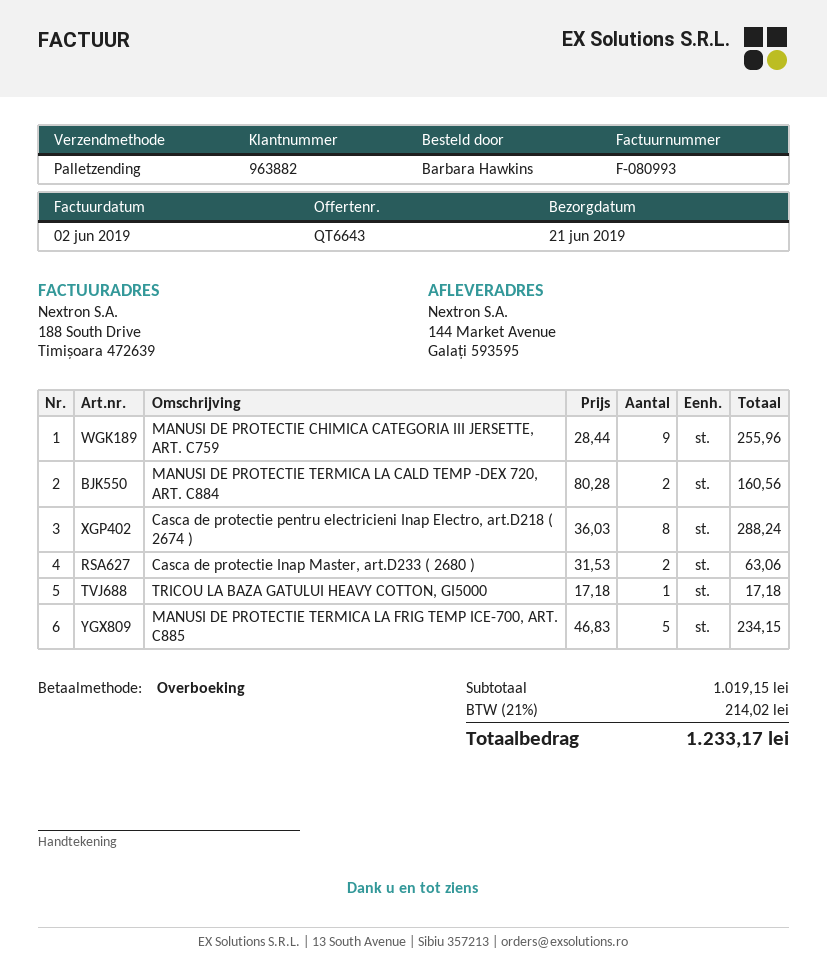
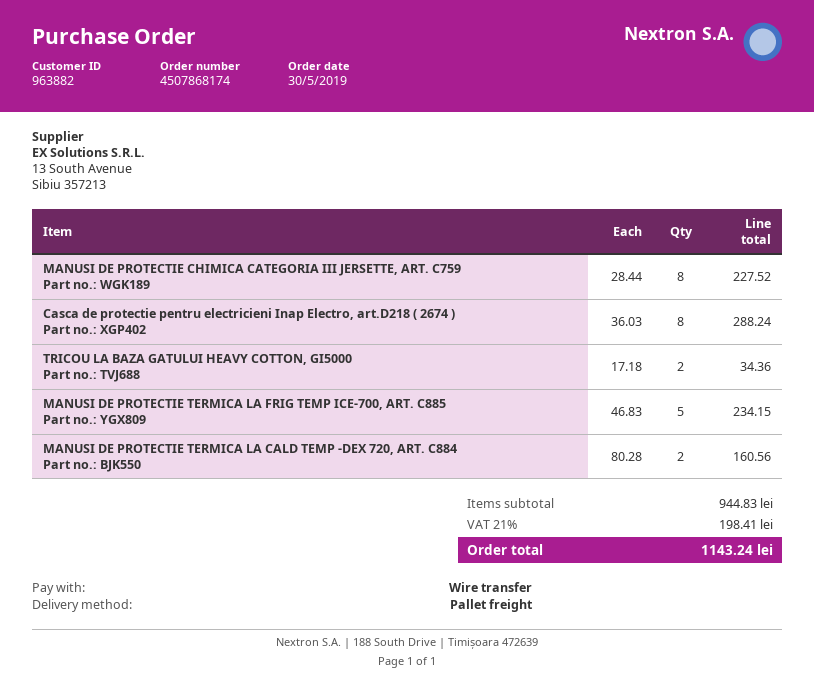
MANUSI DE PROTECTIE CHIMICA CATEGORIA III JERSETTE, ART. C759: 9 x 28.44 = 255.96 -> 8 x 28.44 = 227.52
Casca de protectie Inap Master, art.D233 ( 2680 ): 2 x 31.53 = 63.06 -> none
TRICOU LA BAZA GATULUI HEAVY COTTON, GI5000: 1 x 17.18 = 17.18 -> 2 x 17.18 = 34.36
subtotal: 1019.15 -> 944.83
tax: 21% = 214.02 -> 21% = 198.41
total: 1233.17 -> 1143.24

